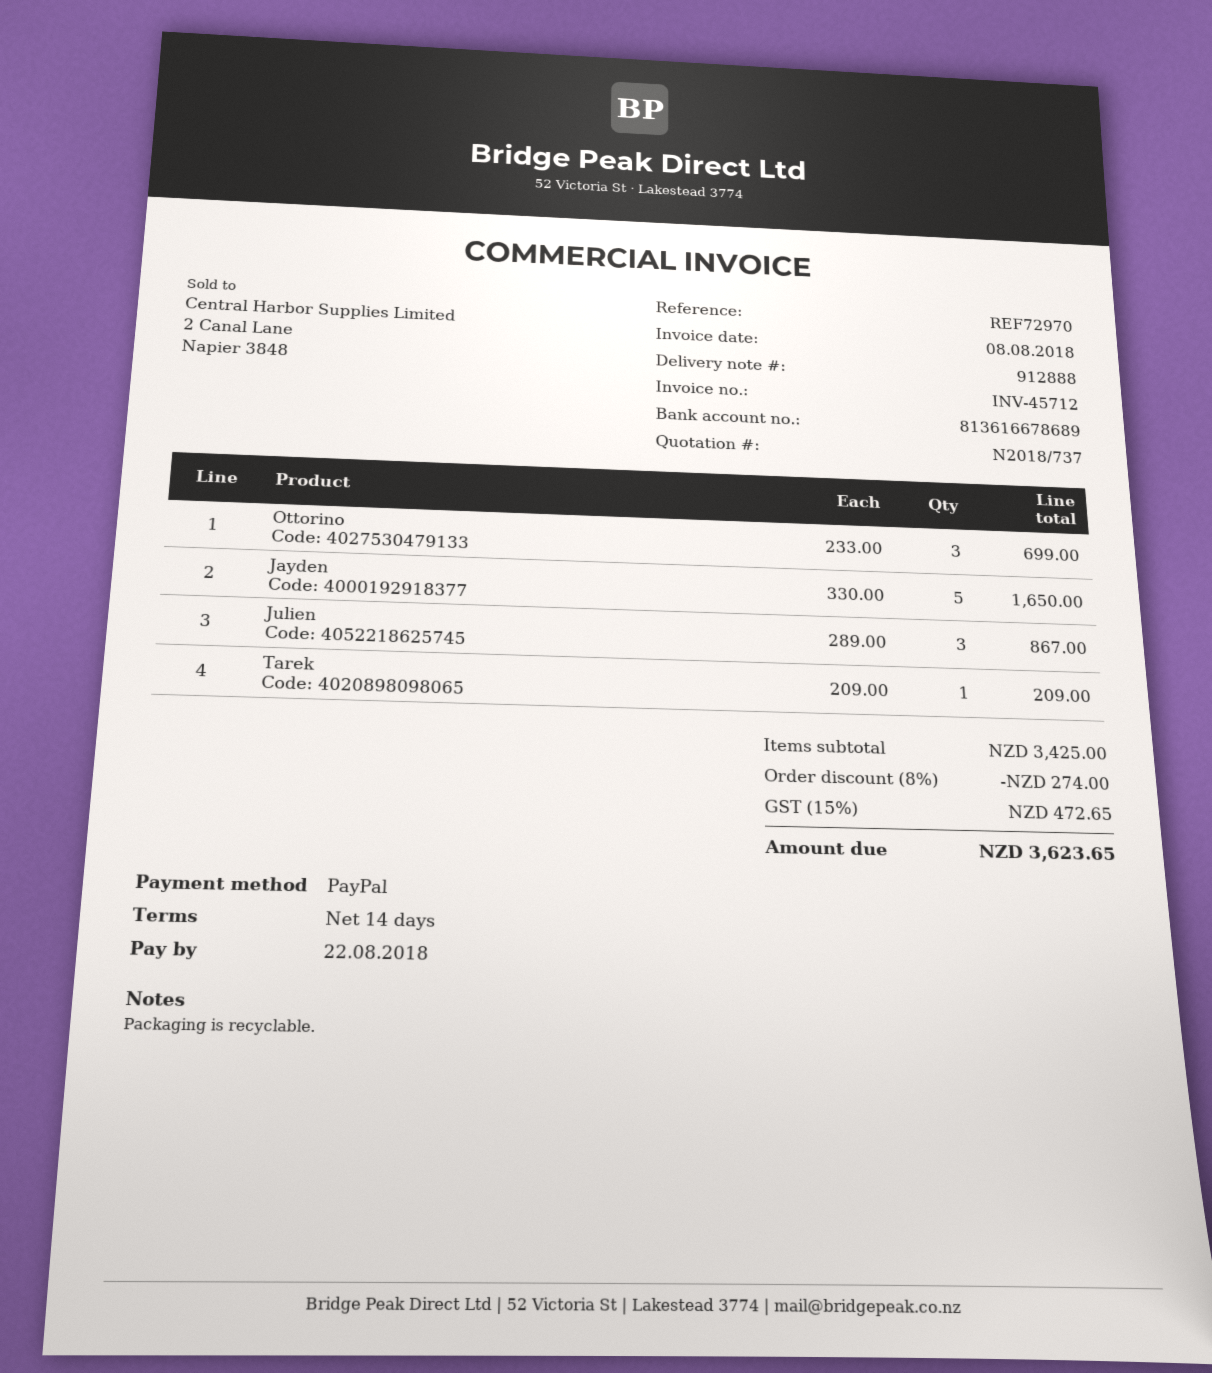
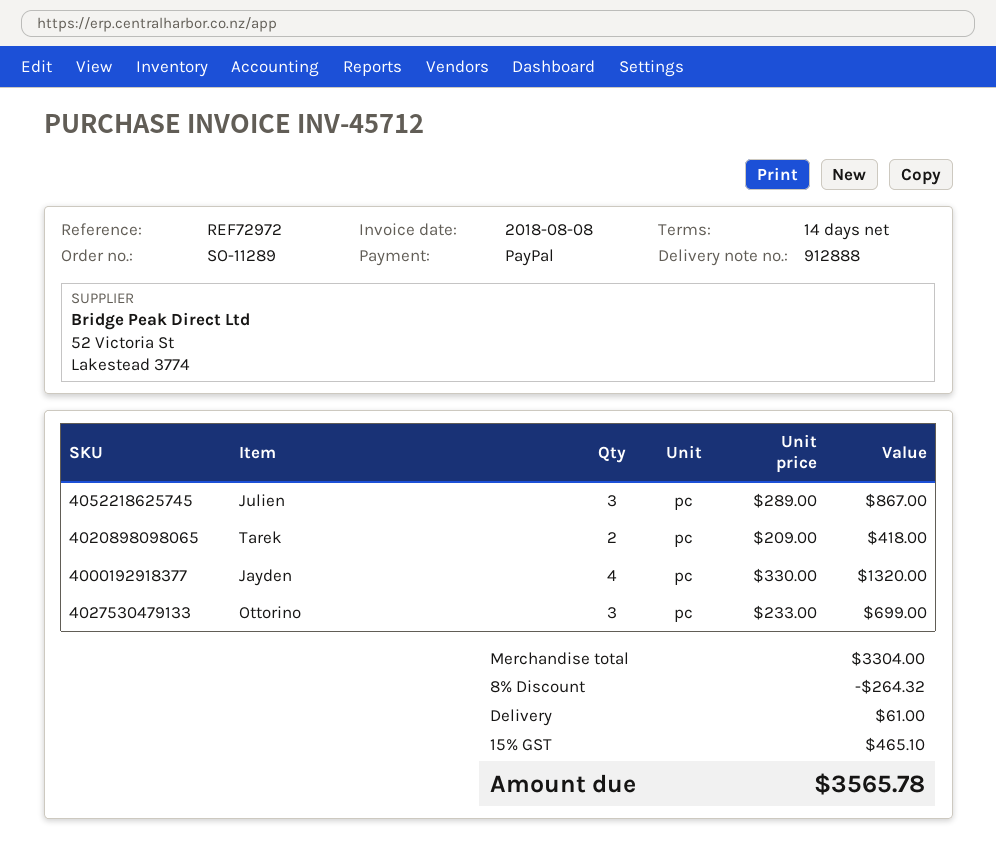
reference: REF72970 -> REF72972
Jayden: 5 x 330.00 = 1650.00 -> 4 x 330.00 = 1320.00
Tarek: 1 x 209.00 = 209.00 -> 2 x 209.00 = 418.00
subtotal: 3425.00 -> 3304.00
discount: 8% = 274.00 -> 8% = 264.32
shipping: none -> 61.00
tax: 15% = 472.65 -> 15% = 465.10
total: 3623.65 -> 3565.78

